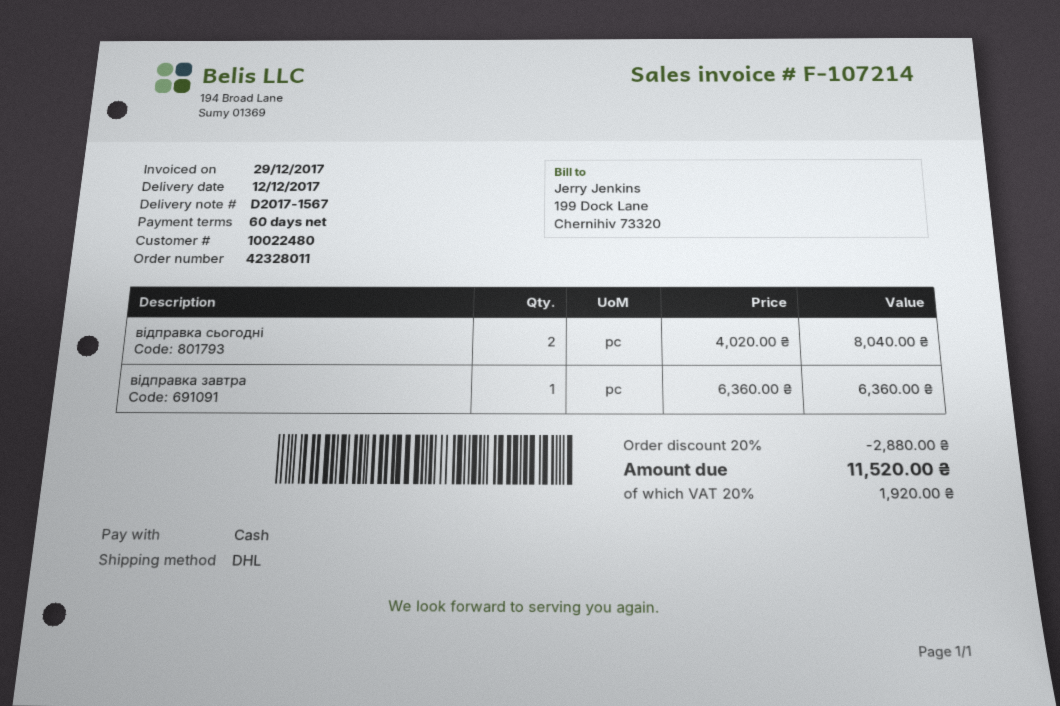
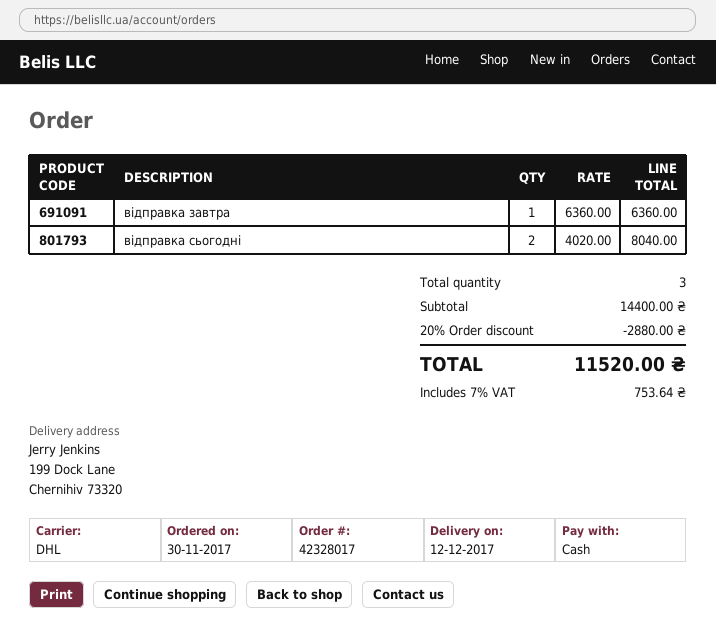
order number: 42328011 -> 42328017
tax: 20% = 1920.00 -> 7% = 753.64

